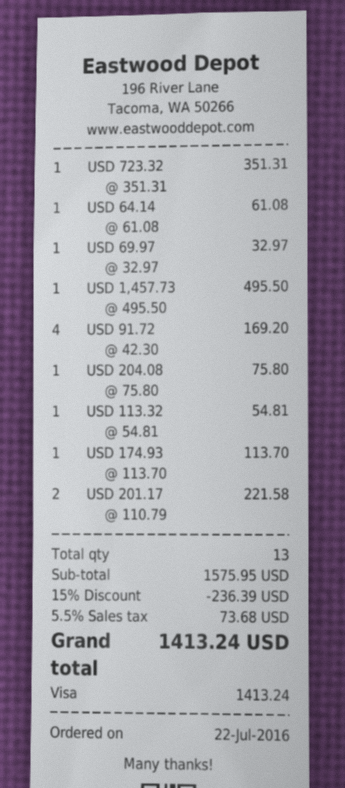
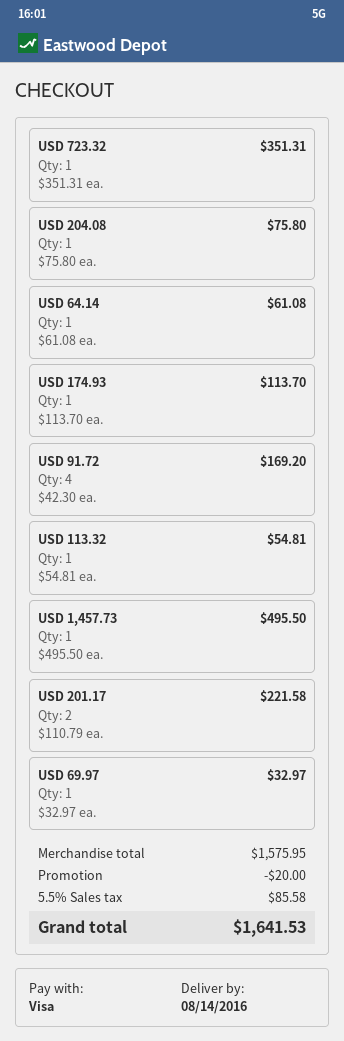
discount: 236.39 -> 20.00
tax: 5.5% = 73.68 -> 5.5% = 85.58
total: 1413.24 -> 1641.53

